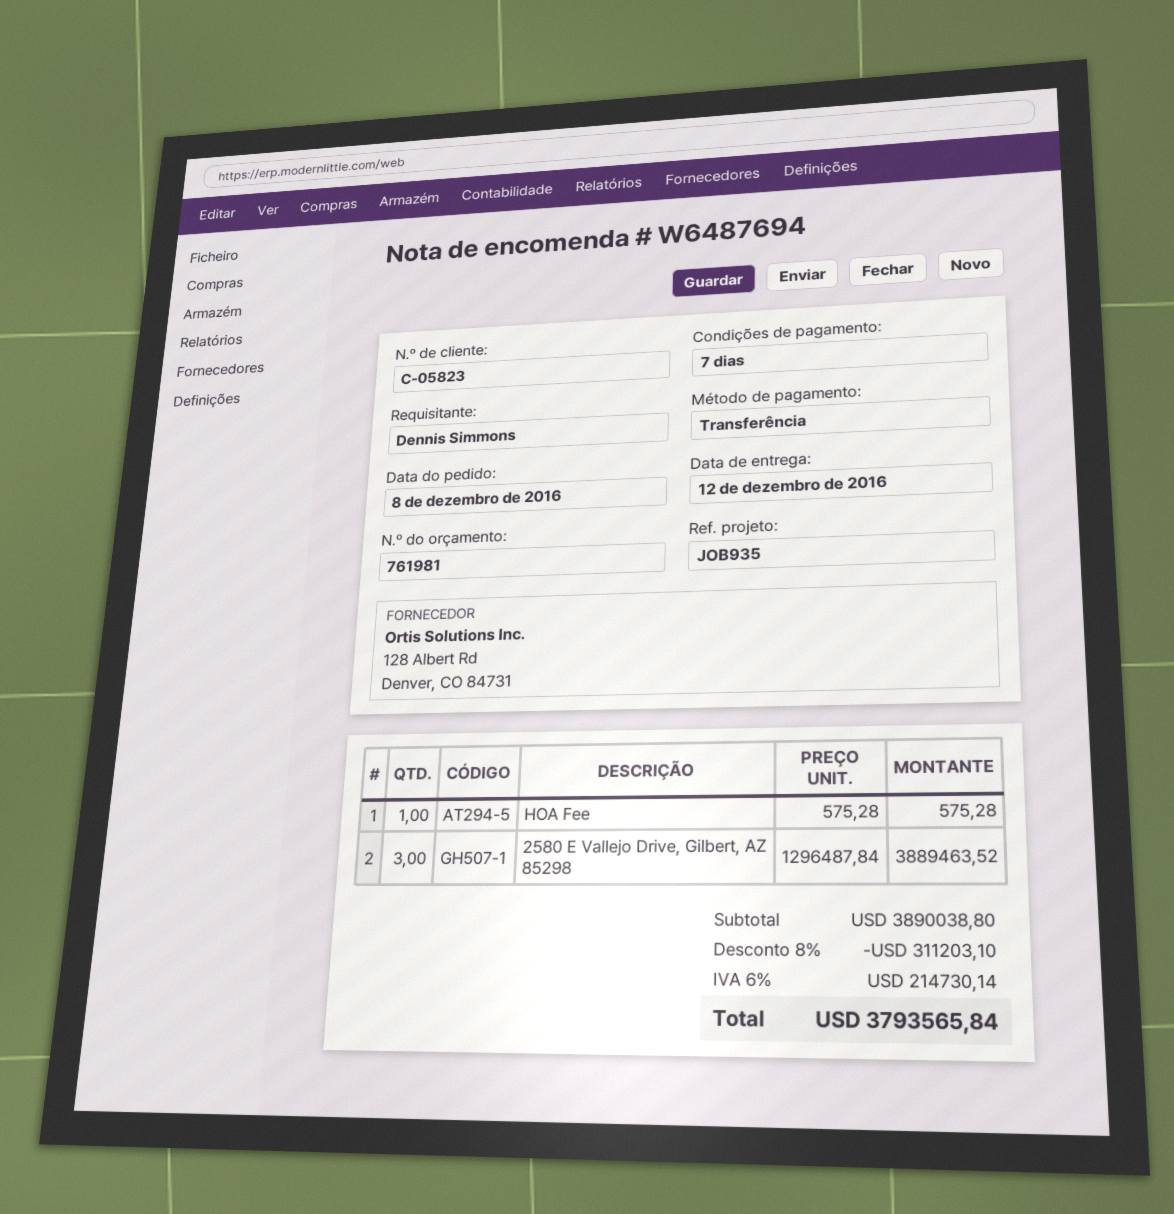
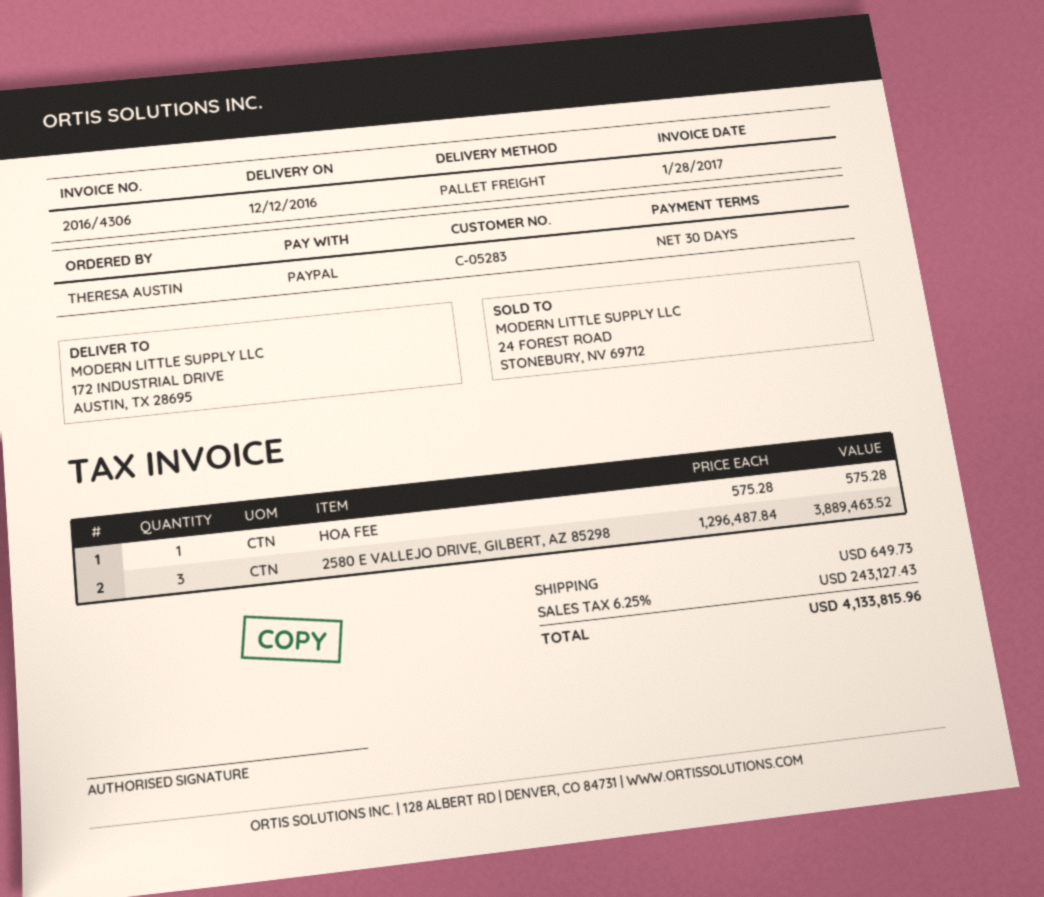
payment terms: 7 days -> 30 days
customer number: C-05823 -> C-05283
ordered by: Dennis Simmons -> THERESA AUSTIN
payment method: bank transfer -> PayPal
discount: 8% = 311203.10 -> none
shipping: none -> 649.73
tax: 6% = 214730.14 -> 6.25% = 243127.43
total: 3793565.84 -> 4133815.96

